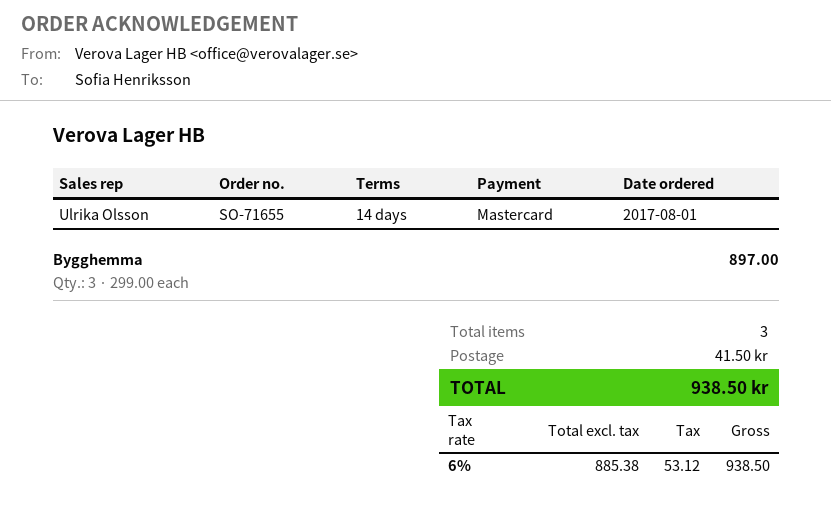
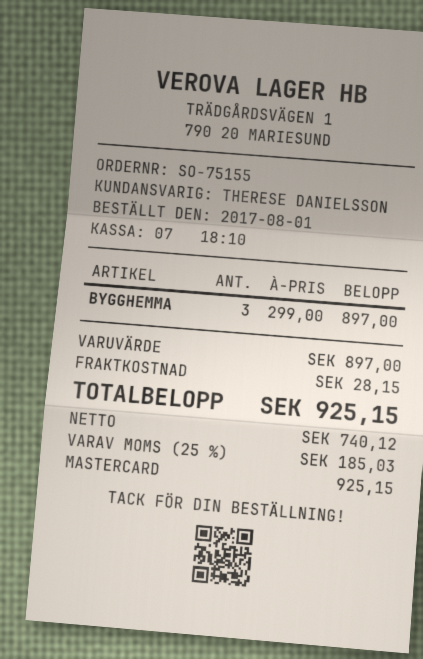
order number: SO-71655 -> SO-75155
sales rep: Ulrika Olsson -> THERESE DANIELSSON
shipping: 41.50 -> 28.15
net: 885.38 -> 740.12
tax: 6% = 53.12 -> 25% = 185.03
total: 938.50 -> 925.15

